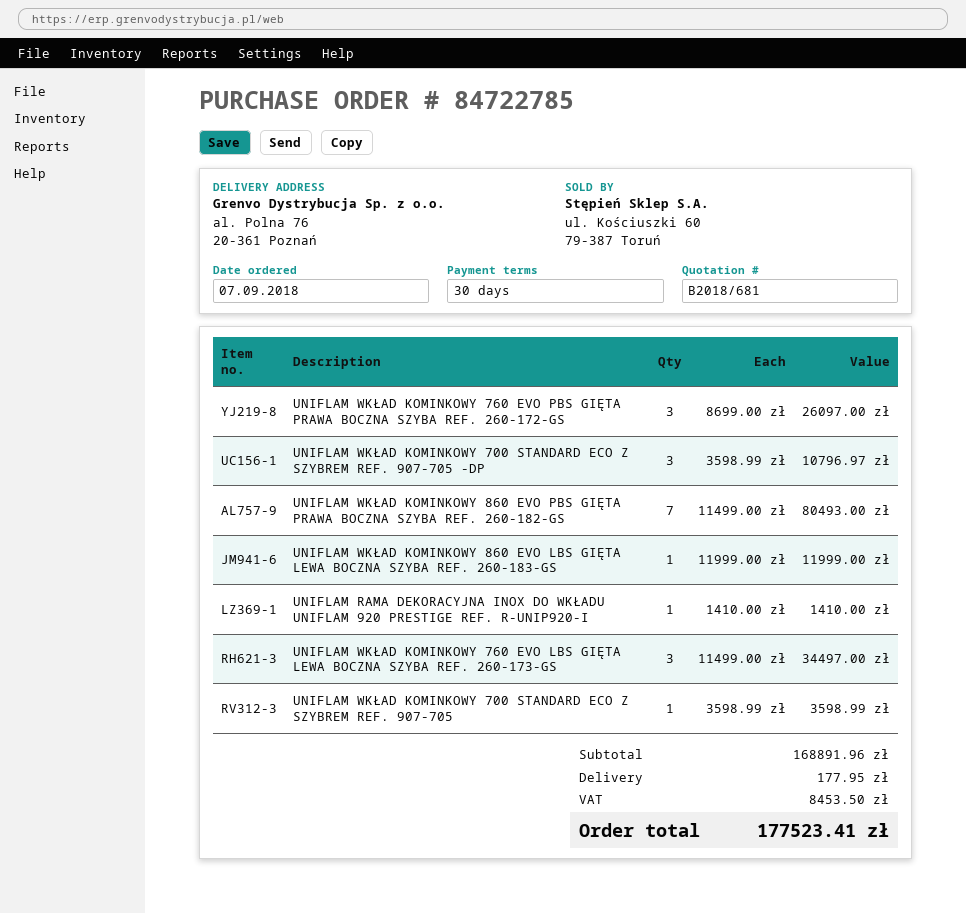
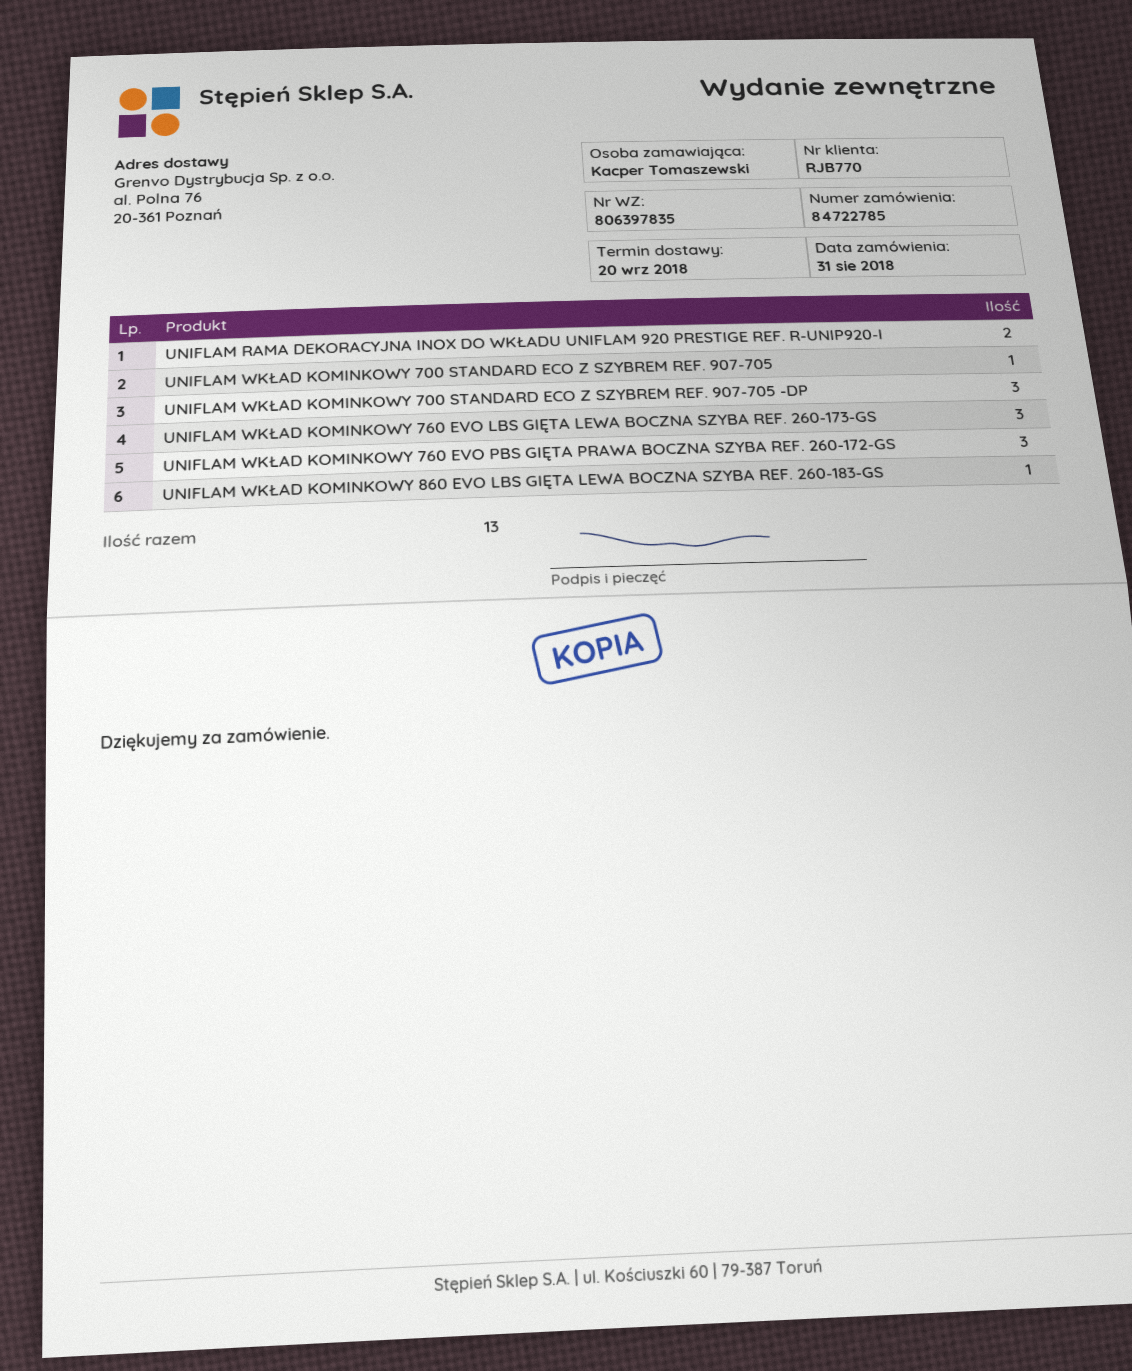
order date: 2018-09-07 -> 2018-08-31
UNIFLAM WKŁAD KOMINKOWY 860 EVO PBS GIĘTA PRAWA BOCZNA SZYBA REF. 260-182-GS: 7 -> none
UNIFLAM RAMA DEKORACYJNA INOX DO WKŁADU UNIFLAM 920 PRESTIGE REF. R-UNIP920-I: 1 -> 2

